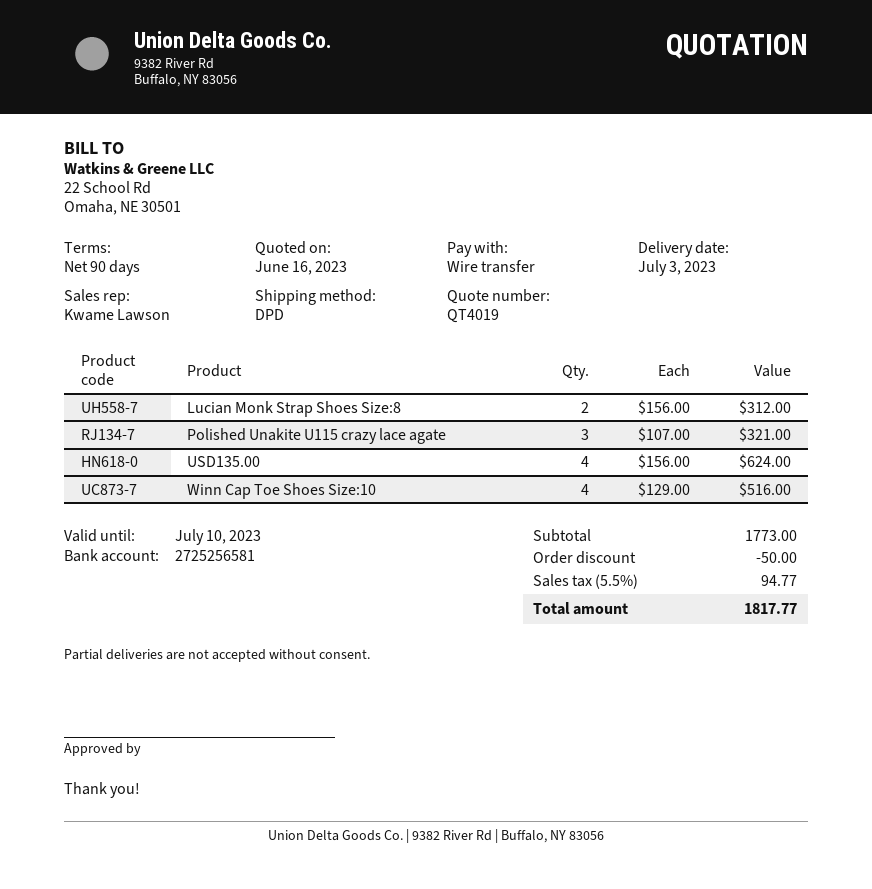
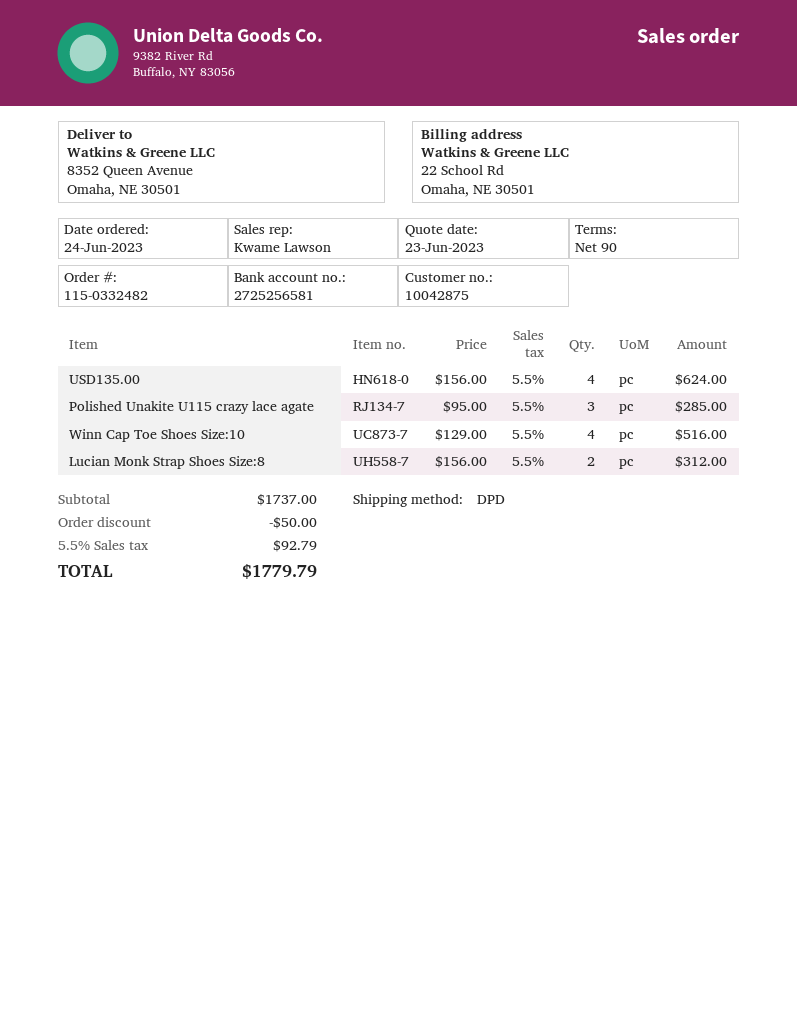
quote date: 2023-06-16 -> 2023-06-23
Polished Unakite U115 crazy lace agate: 3 x 107.00 = 321.00 -> 3 x 95.00 = 285.00
subtotal: 1773.00 -> 1737.00
tax: 5.5% = 94.77 -> 5.5% = 92.79
total: 1817.77 -> 1779.79

